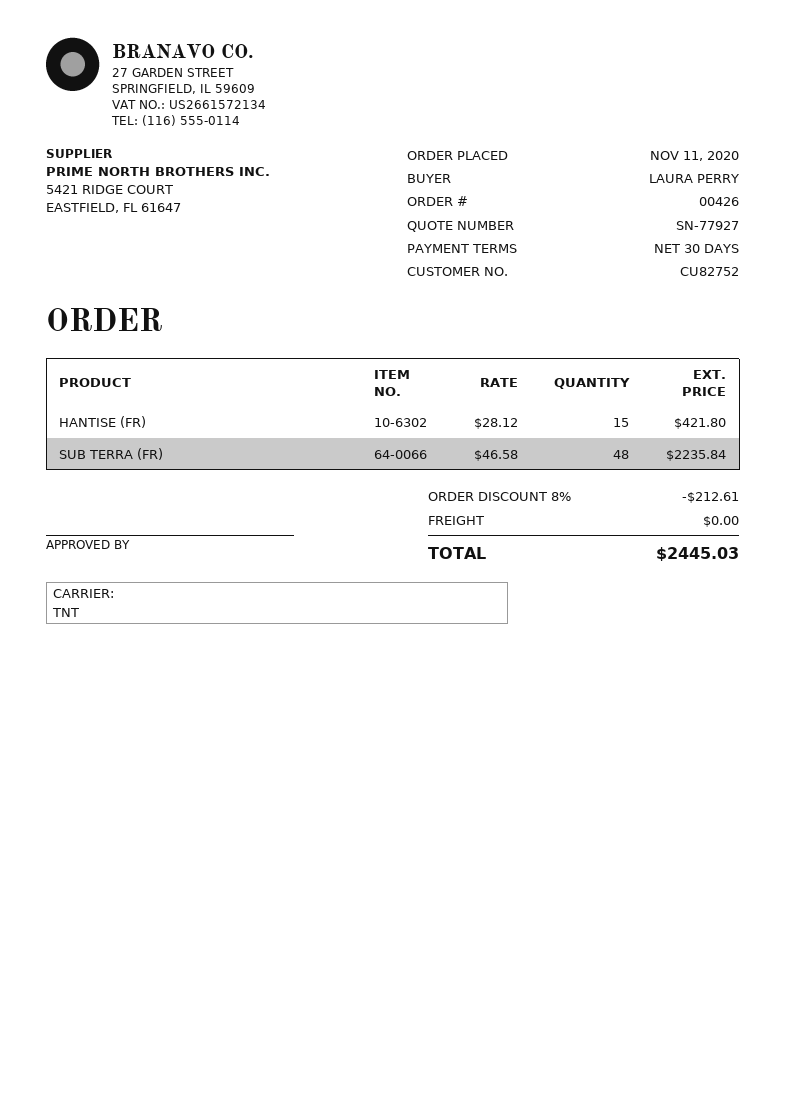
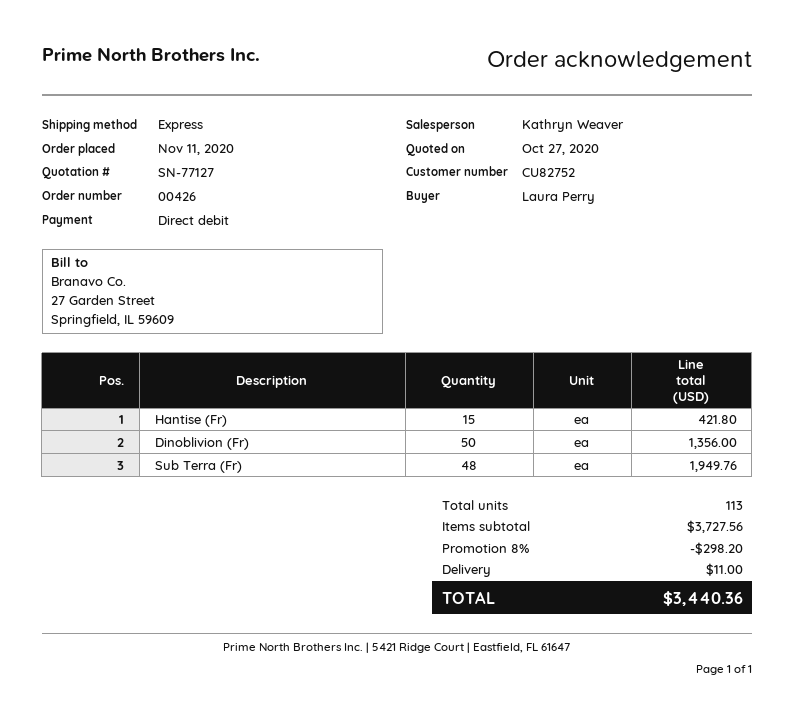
quote number: SN-77927 -> SN-77127
shipping method: TNT -> express
SUB TERRA (FR): 48 for 2235.84 -> 48 for 1949.76
Dinoblivion (Fr): none -> 50 for 1356.00
discount: 8% = 212.61 -> 8% = 298.20
shipping: 0.00 -> 11.00
total: 2445.03 -> 3440.36

